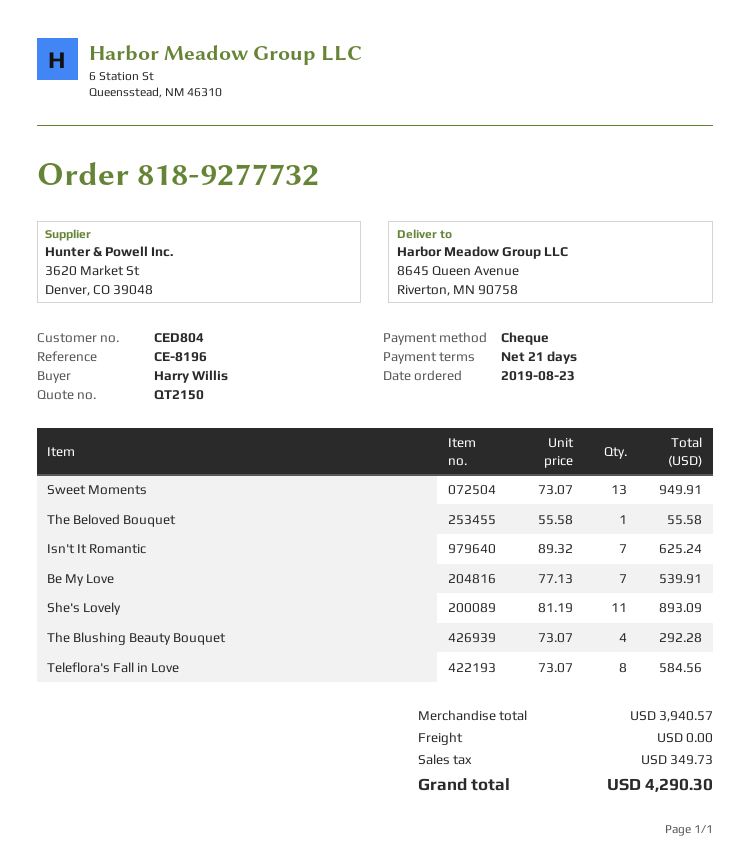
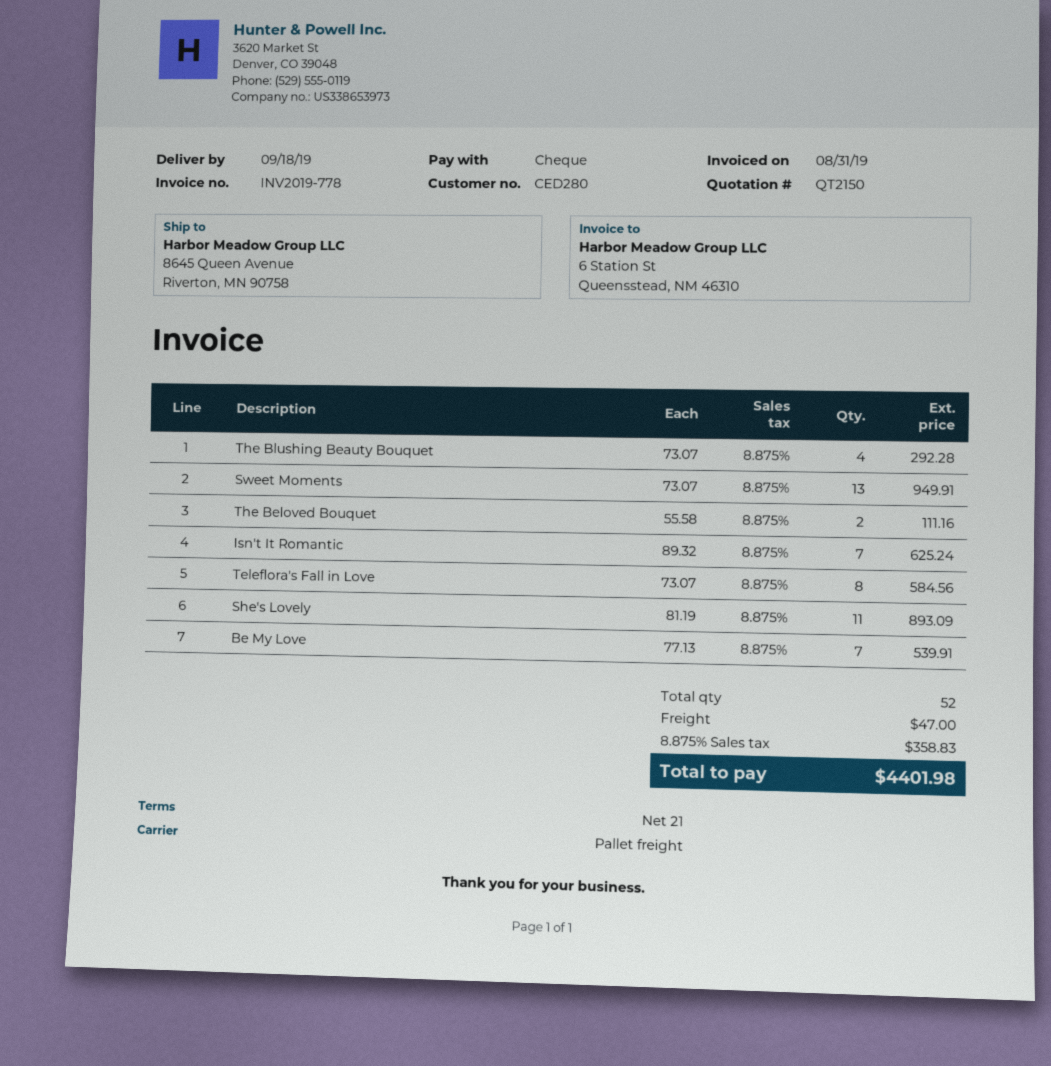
customer number: CED804 -> CED280
The Beloved Bouquet: 1 x 55.58 = 55.58 -> 2 x 55.58 = 111.16
shipping: 0.00 -> 47.00
tax: 349.73 -> 358.83
total: 4290.30 -> 4401.98

